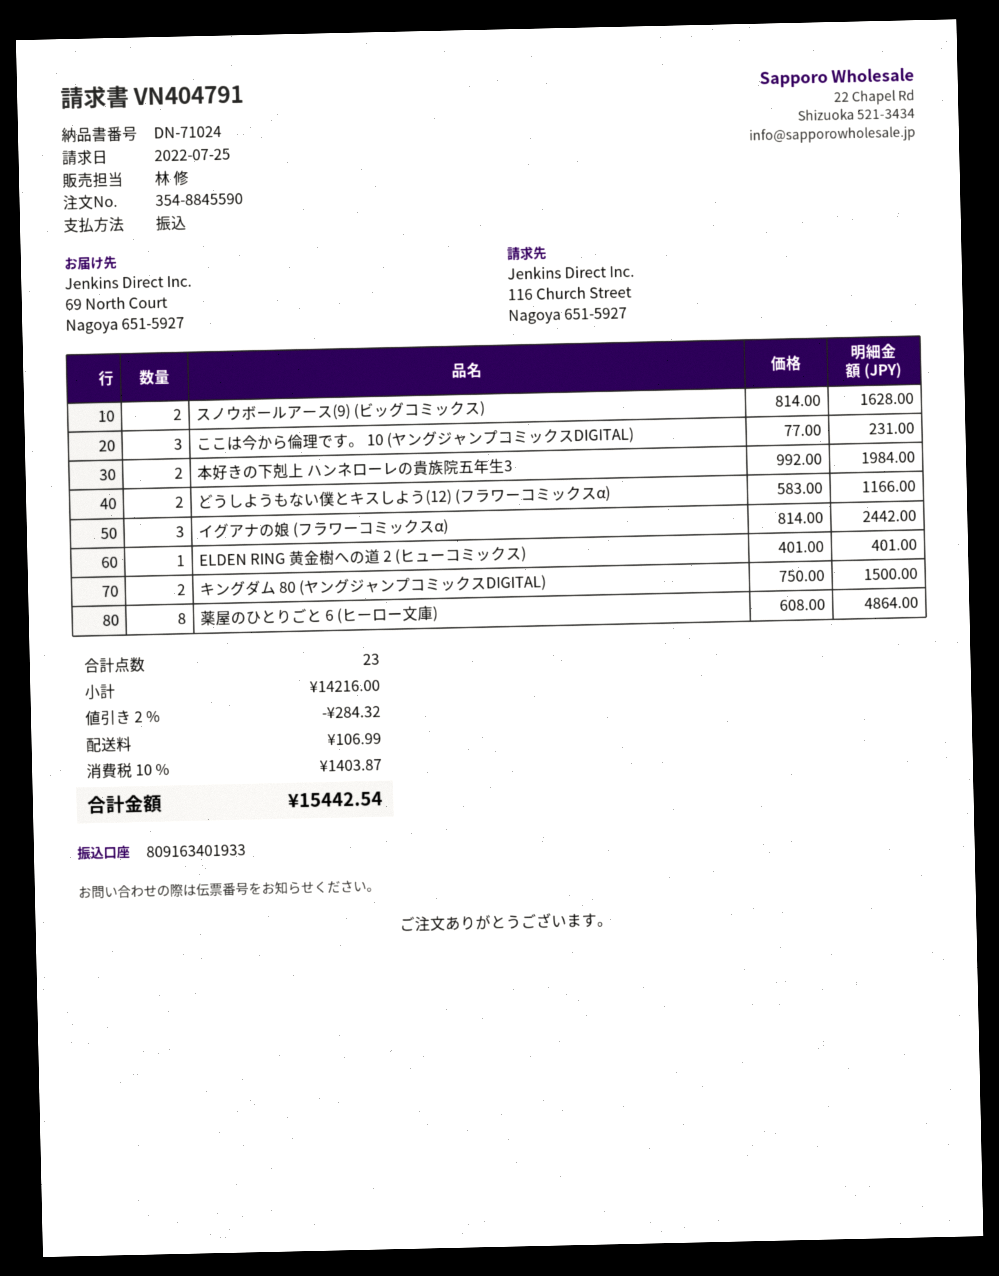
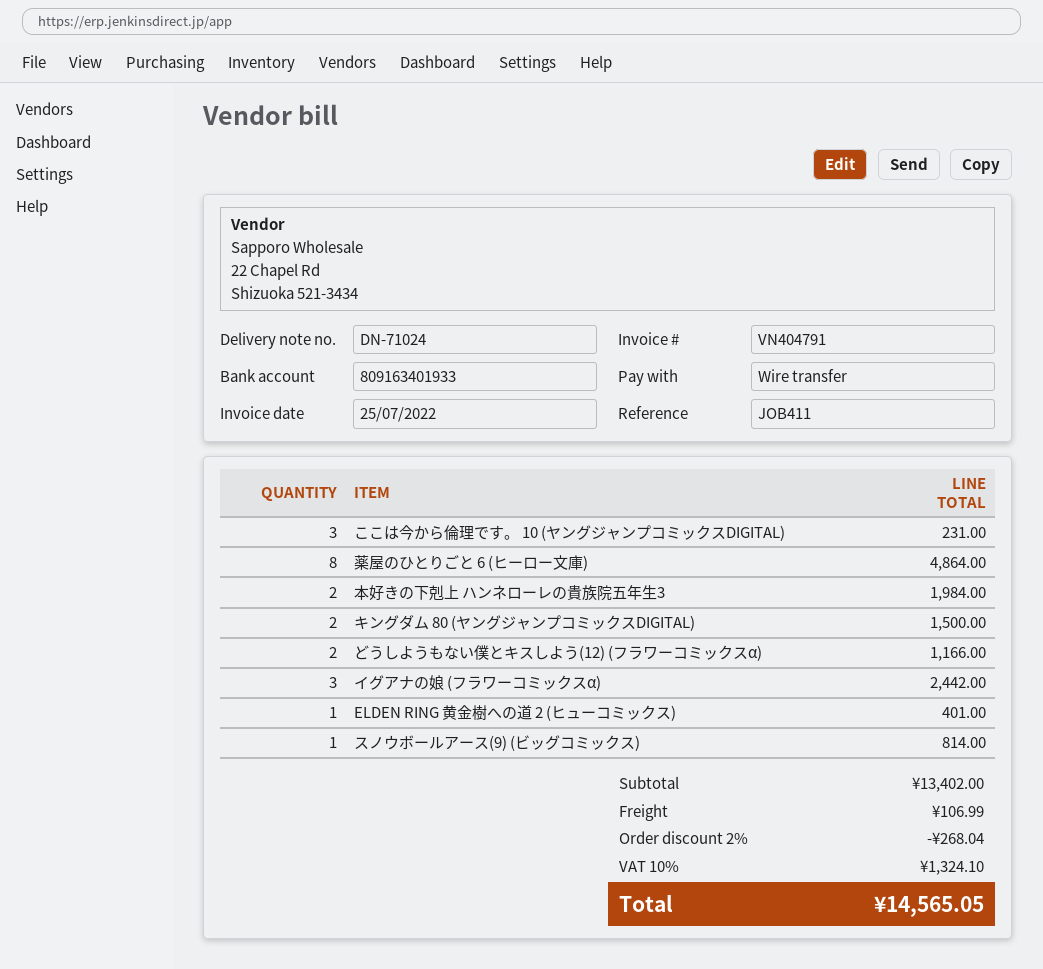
スノウボールアース(9) (ビッグコミックス): 2 for 1628.00 -> 1 for 814.00
subtotal: 14216.00 -> 13402.00
discount: 2% = 284.32 -> 2% = 268.04
tax: 10% = 1403.87 -> 10% = 1324.10
total: 15442.54 -> 14565.05

